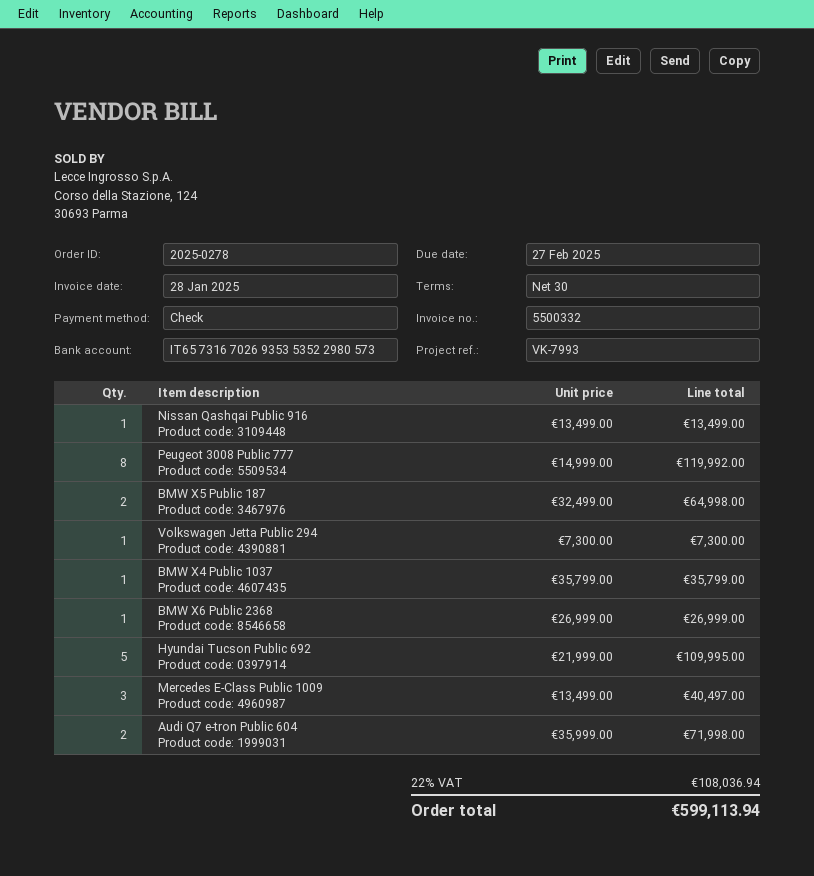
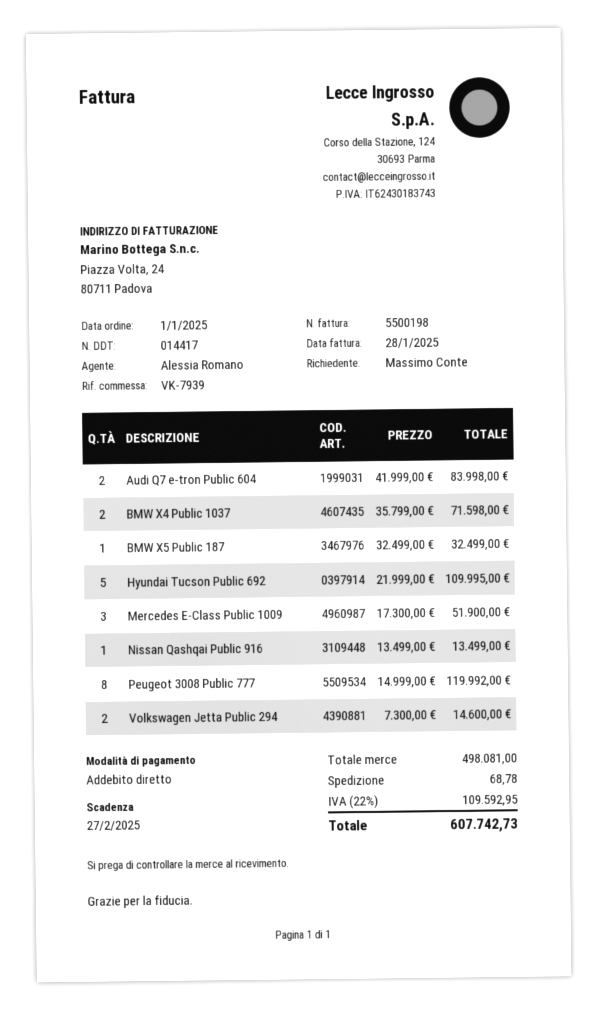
invoice number: 5500332 -> 5500198
reference: VK-7993 -> VK-7939
payment method: cheque -> direct debit
BMW X5 Public 187: 2 x 32499.00 = 64998.00 -> 1 x 32499.00 = 32499.00
Volkswagen Jetta Public 294: 1 x 7300.00 = 7300.00 -> 2 x 7300.00 = 14600.00
BMW X4 Public 1037: 1 x 35799.00 = 35799.00 -> 2 x 35799.00 = 71598.00
BMW X6 Public 2368: 1 x 26999.00 = 26999.00 -> none
Mercedes E-Class Public 1009: 3 x 13499.00 = 40497.00 -> 3 x 17300.00 = 51900.00
Audi Q7 e-tron Public 604: 2 x 35999.00 = 71998.00 -> 2 x 41999.00 = 83998.00
shipping: none -> 68.78
tax: 22% = 108036.94 -> 22% = 109592.95
total: 599113.94 -> 607742.73

